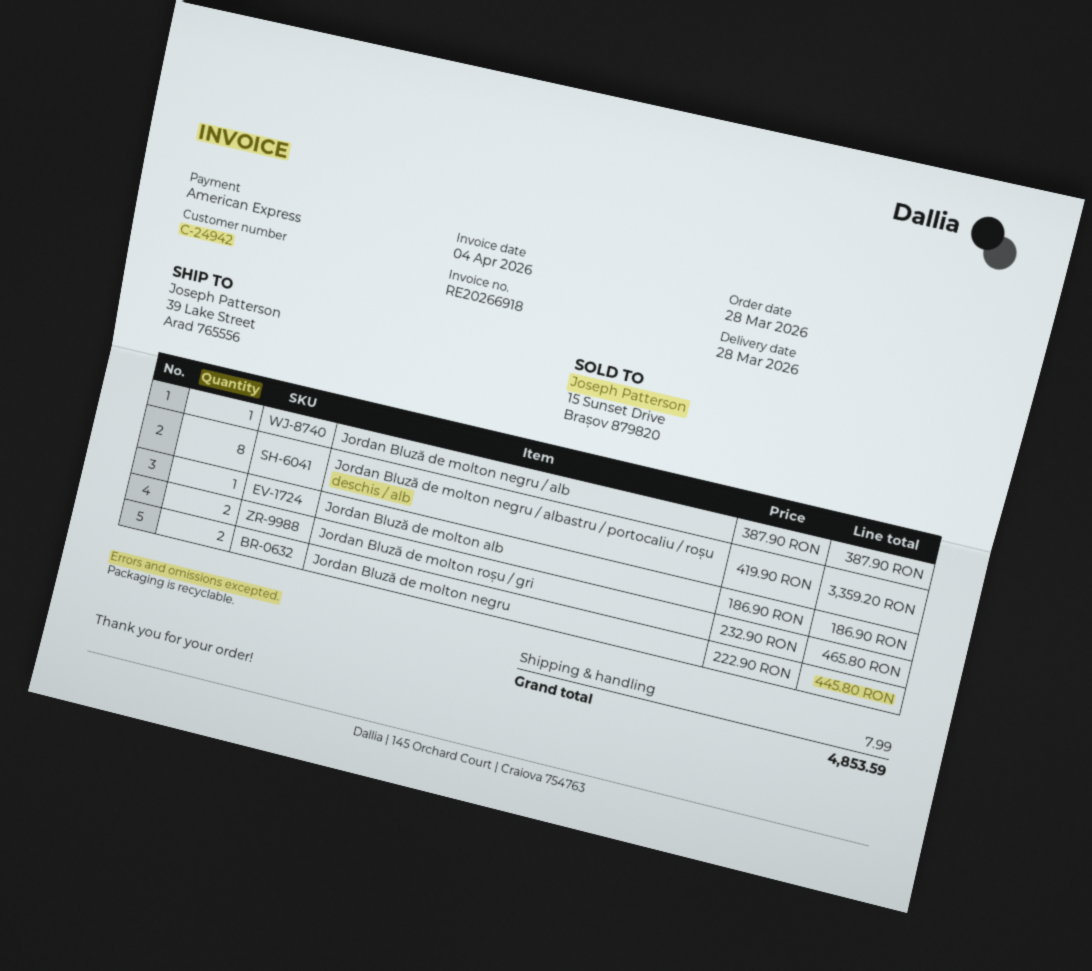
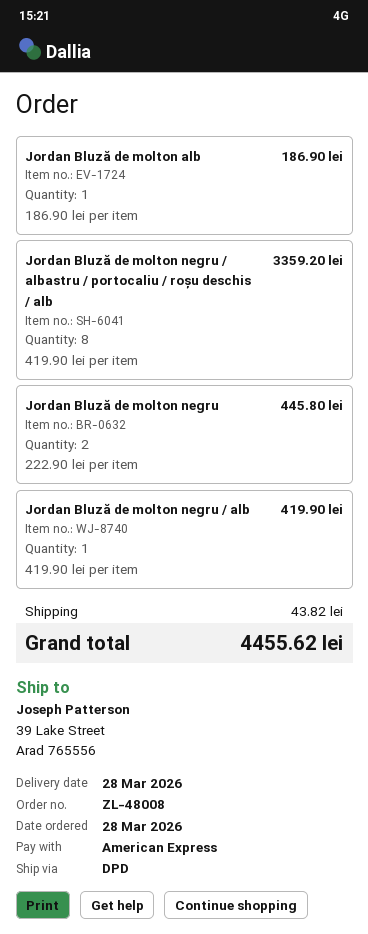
Jordan Bluză de molton negru / alb: 1 x 387.90 = 387.90 -> 1 x 419.90 = 419.90
Jordan Bluză de molton roșu / gri: 2 x 232.90 = 465.80 -> none
shipping: 7.99 -> 43.82
total: 4853.59 -> 4455.62

